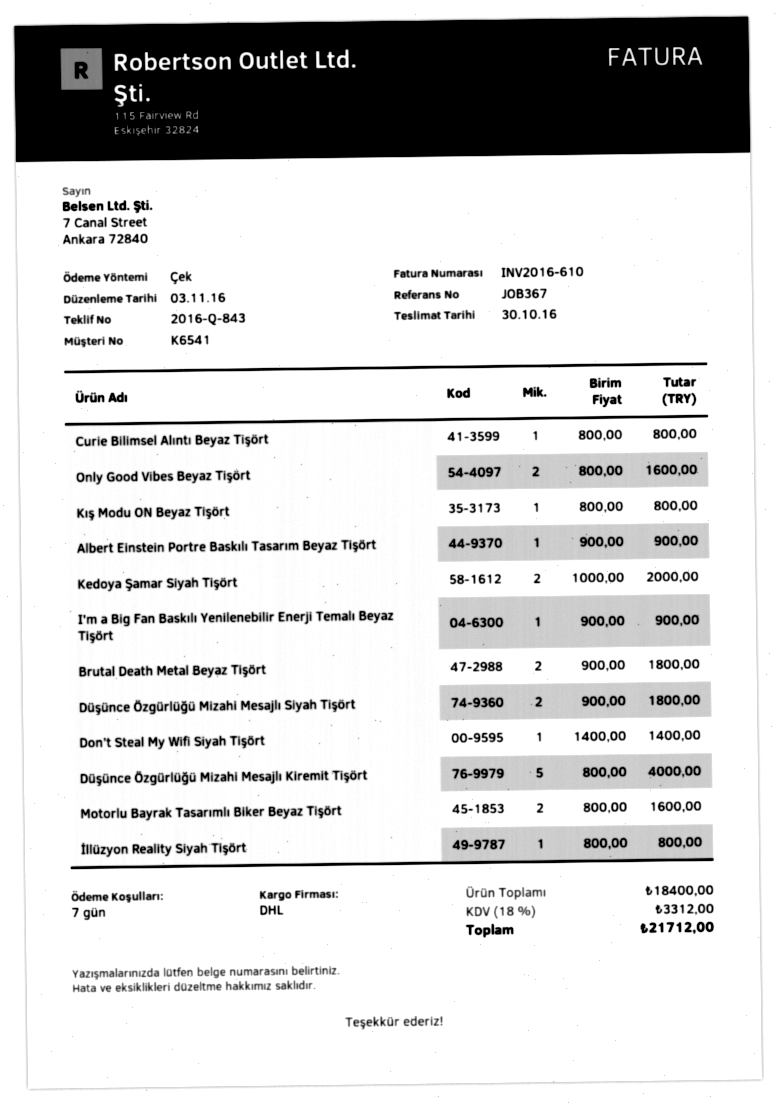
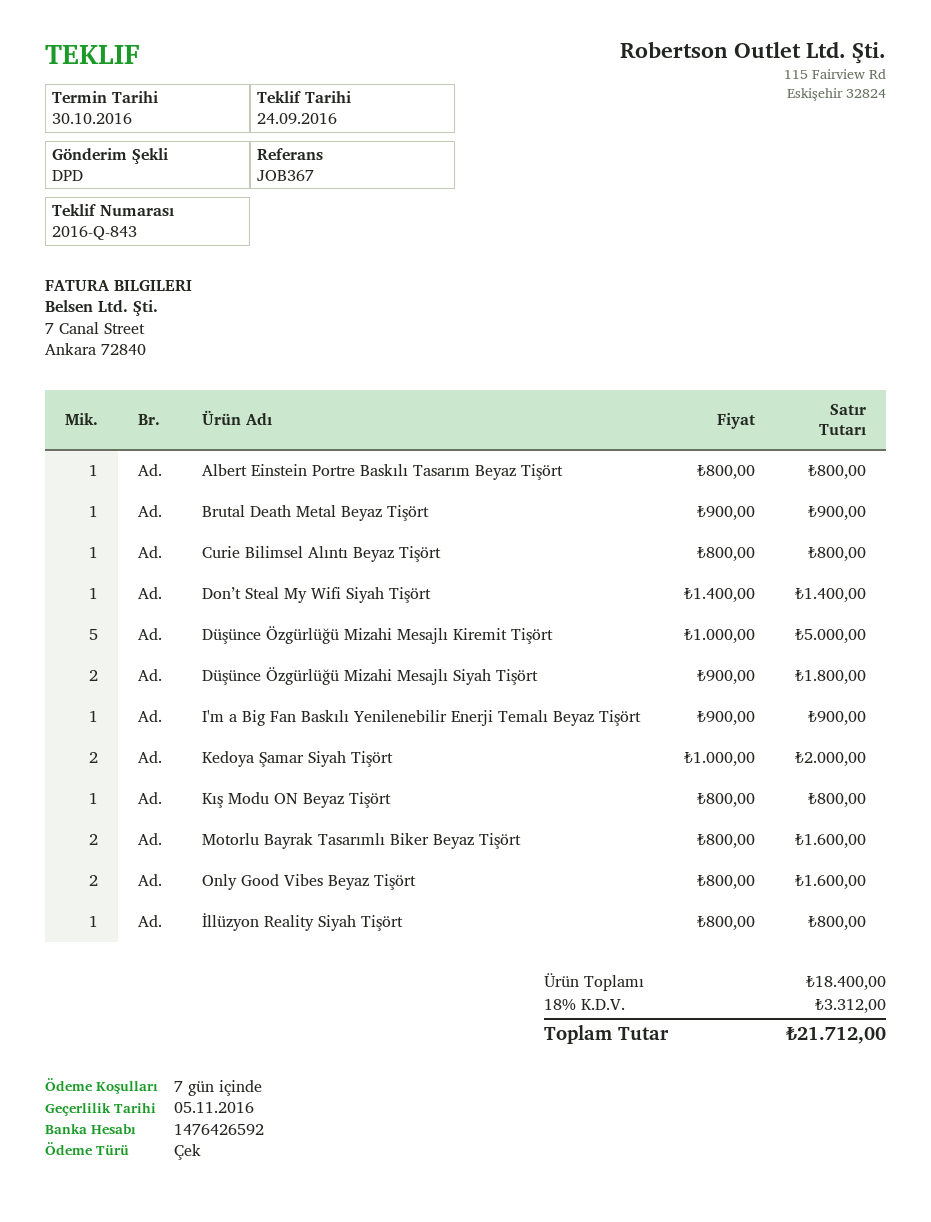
shipping method: DHL -> DPD
Albert Einstein Portre Baskılı Tasarım Beyaz Tişört: 1 x 900.00 = 900.00 -> 1 x 800.00 = 800.00
Brutal Death Metal Beyaz Tişört: 2 x 900.00 = 1800.00 -> 1 x 900.00 = 900.00
Düşünce Özgürlüğü Mizahi Mesajlı Kiremit Tişört: 5 x 800.00 = 4000.00 -> 5 x 1000.00 = 5000.00

